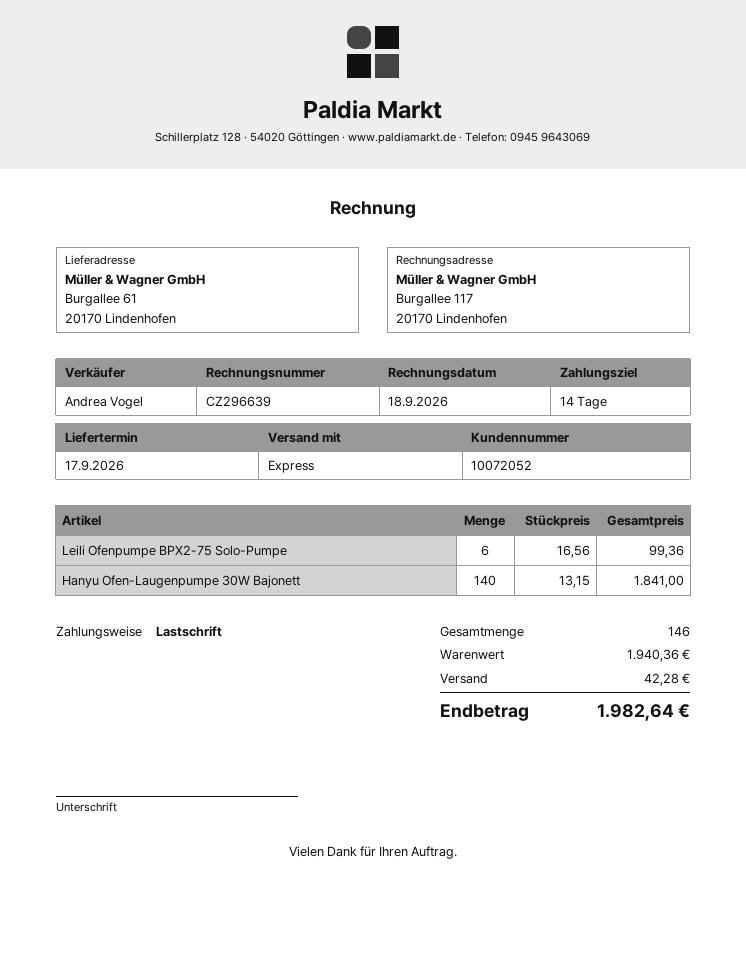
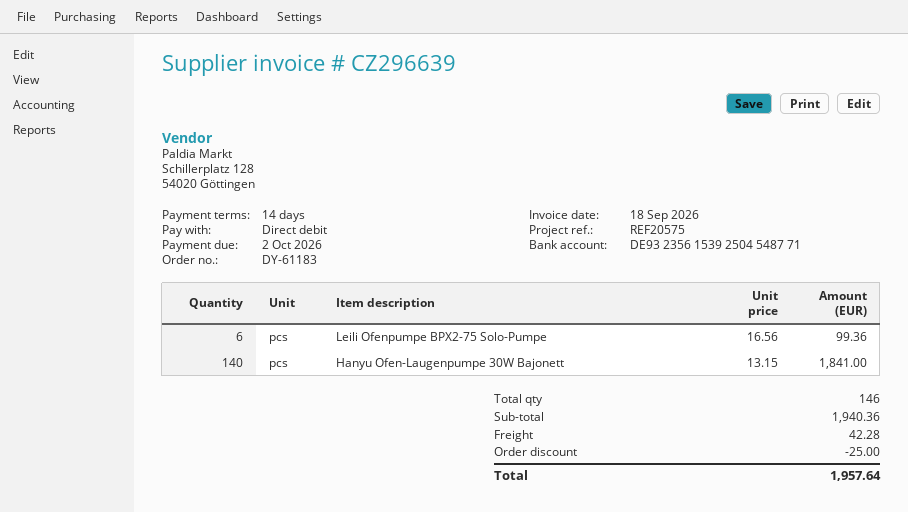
discount: none -> 25.00
total: 1982.64 -> 1957.64

